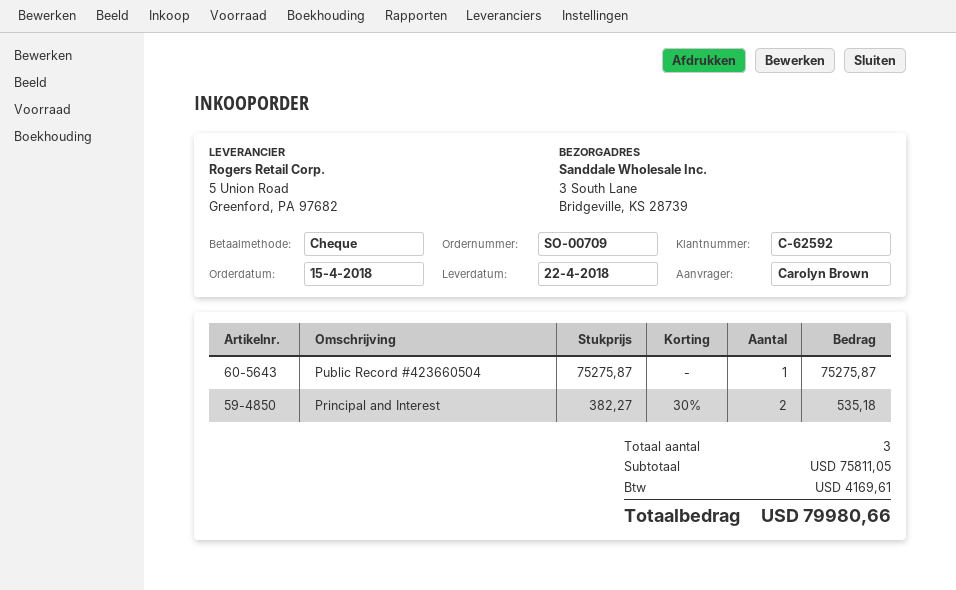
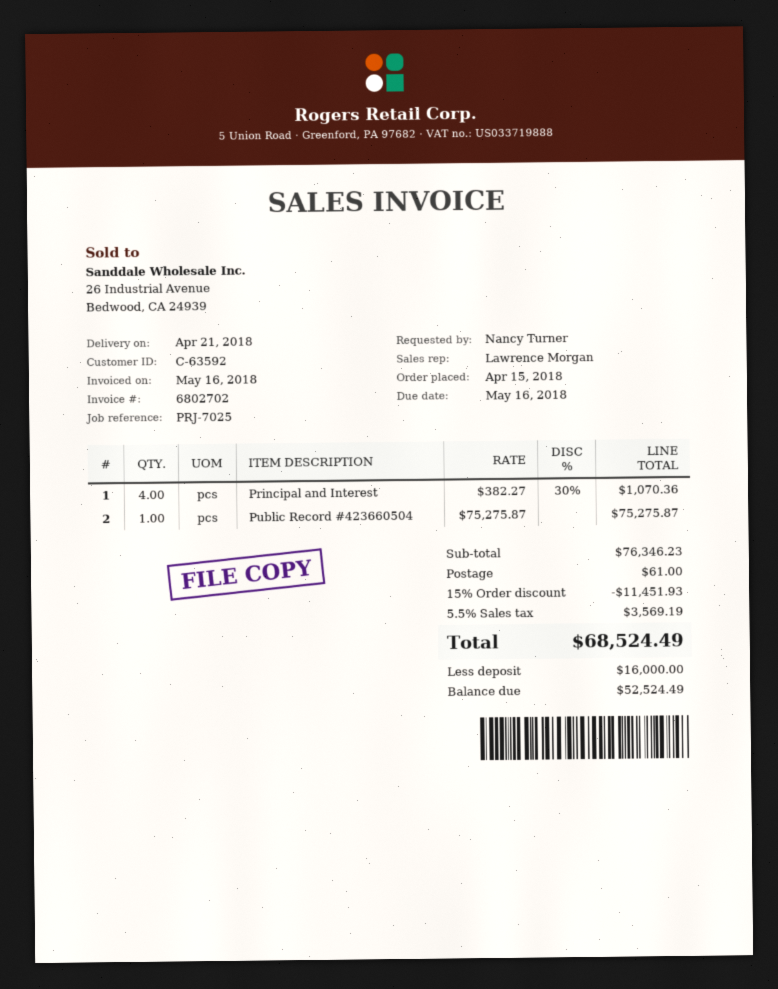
delivery date: 2018-04-22 -> 2018-04-21
customer number: C-62592 -> C-63592
ordered by: Carolyn Brown -> Nancy Turner
Principal and Interest: 2 x 382.27 - 30% = 535.18 -> 4 x 382.27 - 30% = 1070.36
subtotal: 75811.05 -> 76346.23
discount: none -> 15% = 11451.93
shipping: none -> 61.00
tax: 4169.61 -> 3569.19
total: 79980.66 -> 68524.49

